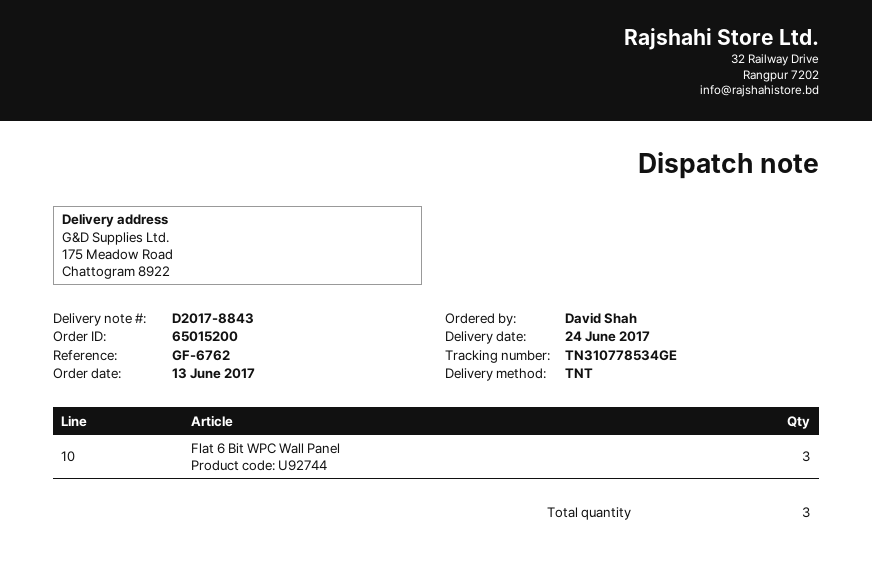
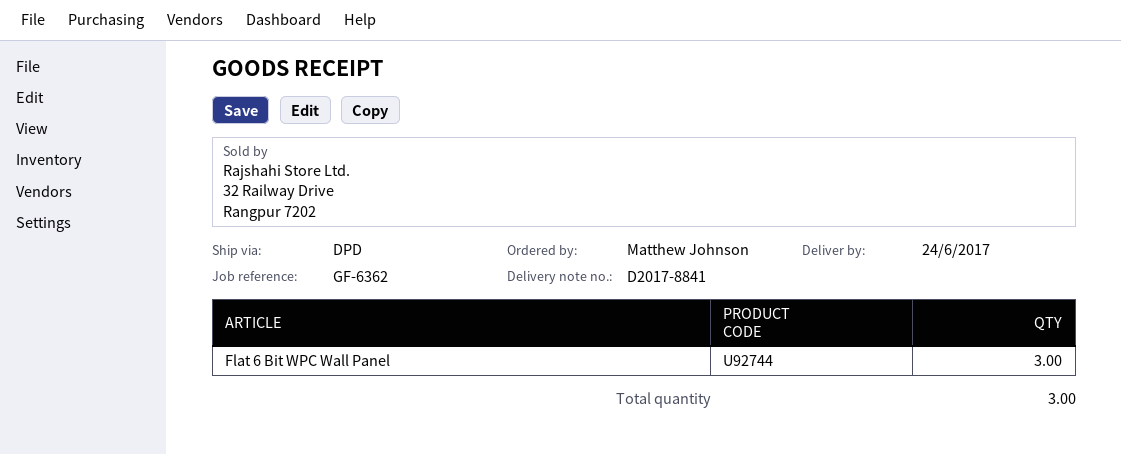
delivery note number: D2017-8843 -> D2017-8841
reference: GF-6762 -> GF-6362
ordered by: David Shah -> Matthew Johnson
shipping method: TNT -> DPD

